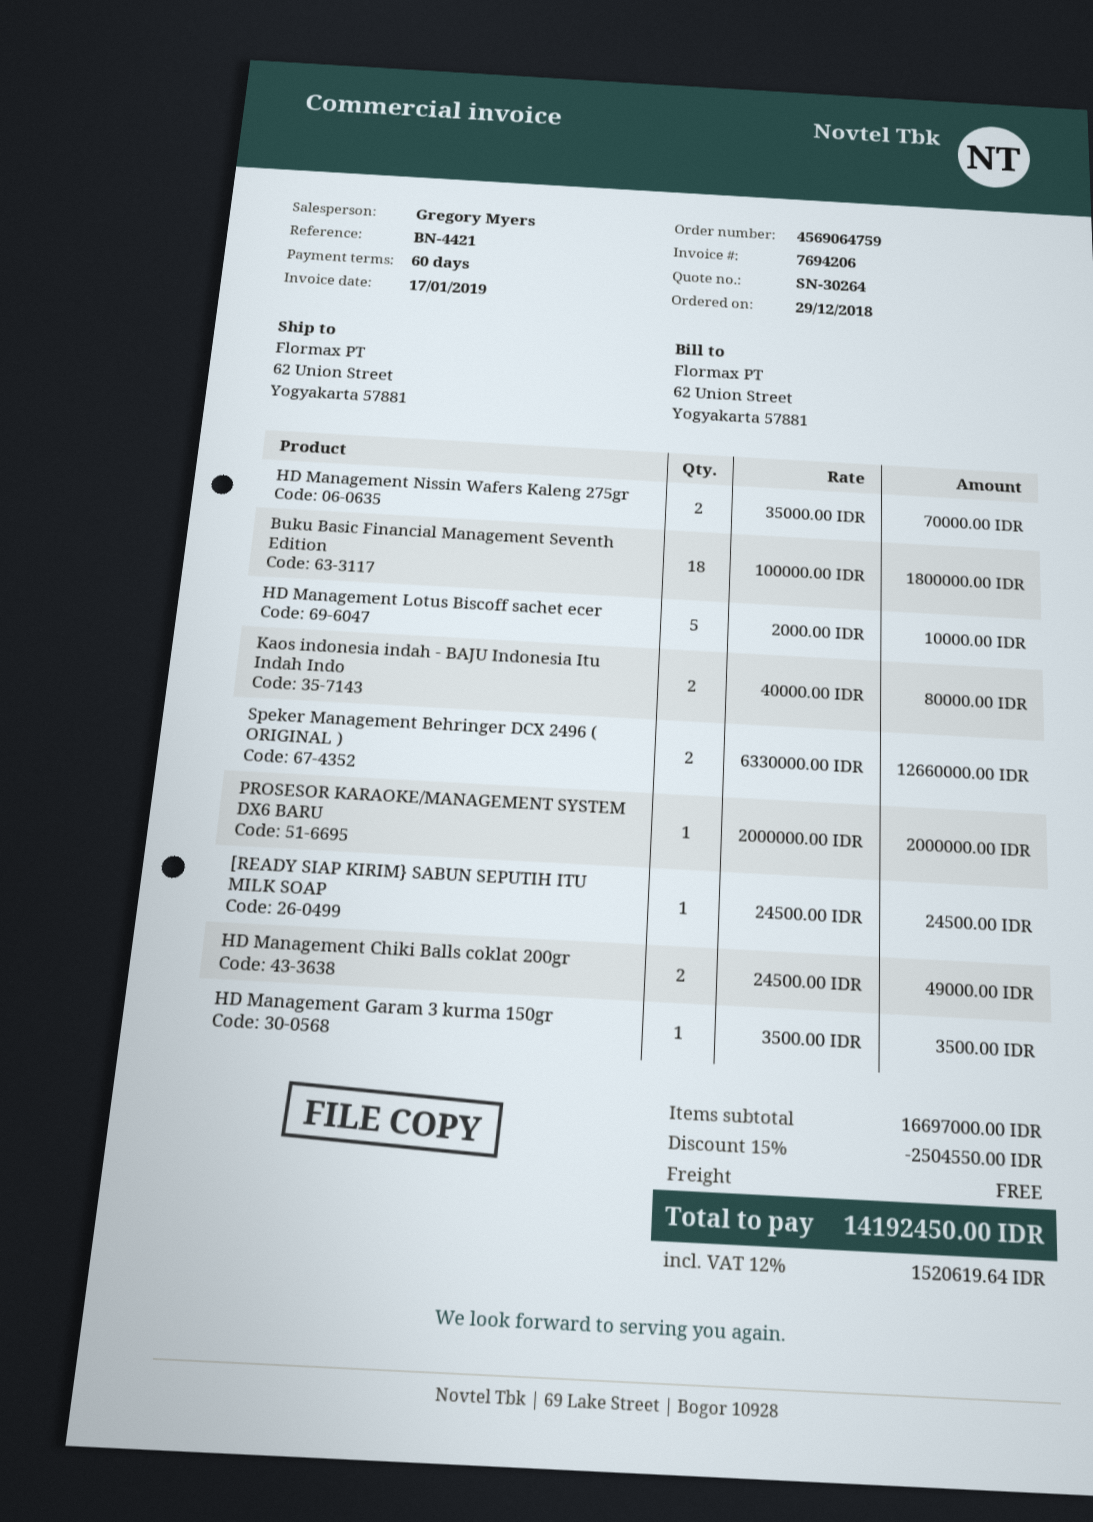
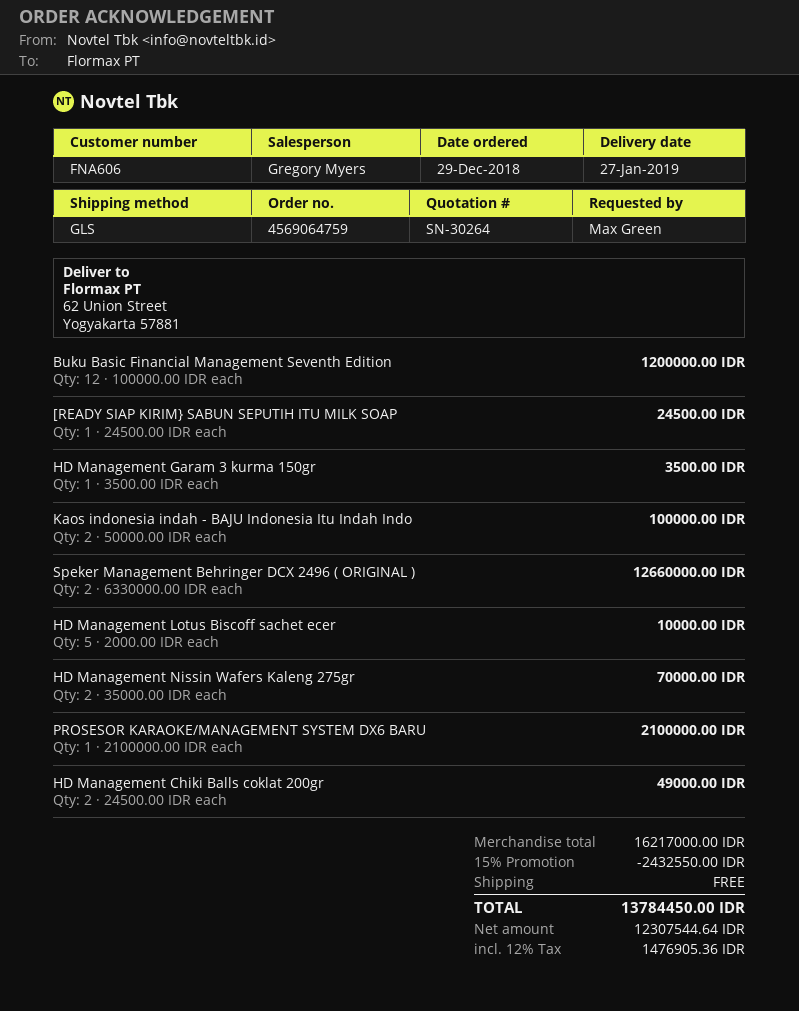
Buku Basic Financial Management Seventh Edition: 18 x 100000.00 = 1800000.00 -> 12 x 100000.00 = 1200000.00
Kaos indonesia indah - BAJU Indonesia Itu Indah Indo: 2 x 40000.00 = 80000.00 -> 2 x 50000.00 = 100000.00
PROSESOR KARAOKE/MANAGEMENT SYSTEM DX6 BARU: 1 x 2000000.00 = 2000000.00 -> 1 x 2100000.00 = 2100000.00
subtotal: 16697000.00 -> 16217000.00
discount: 15% = 2504550.00 -> 15% = 2432550.00
tax: 12% = 1520619.64 -> 12% = 1476905.36
total: 14192450.00 -> 13784450.00

